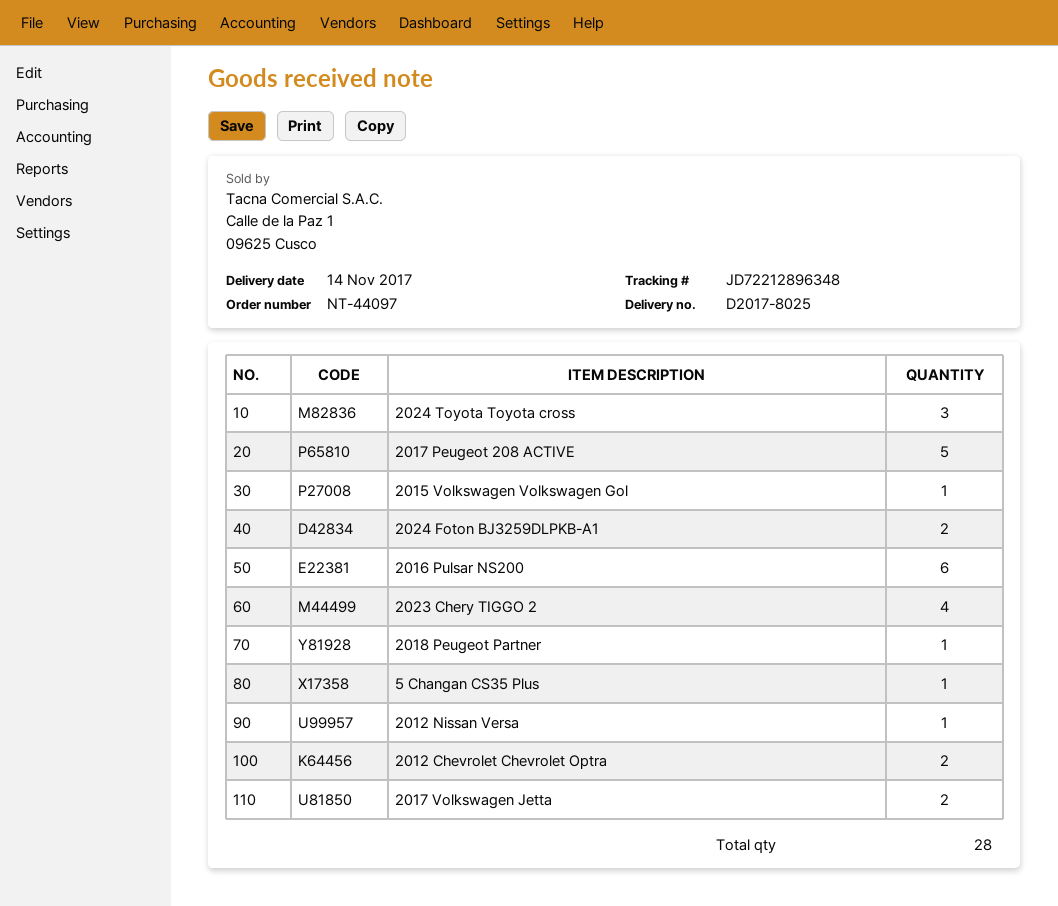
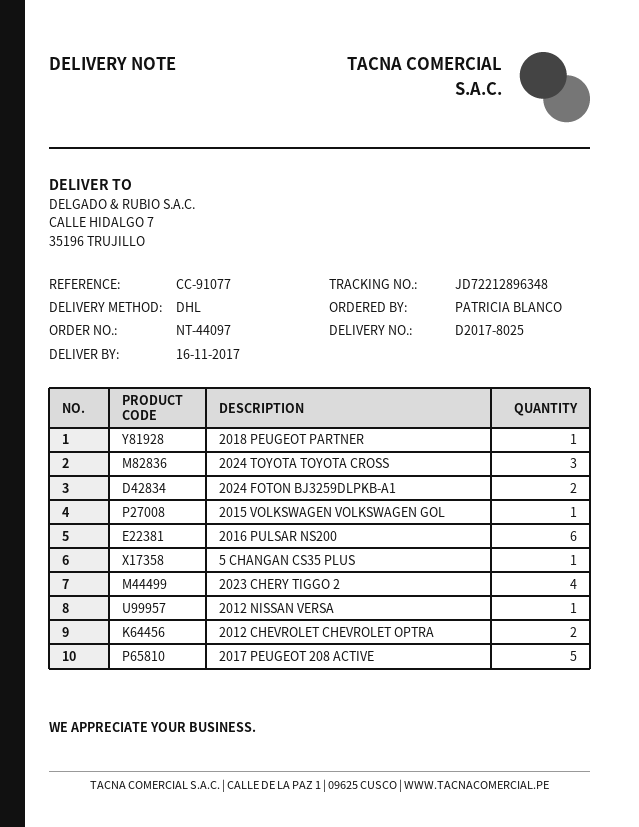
delivery date: 2017-11-14 -> 2017-11-16
2017 Volkswagen Jetta: 2 -> none

